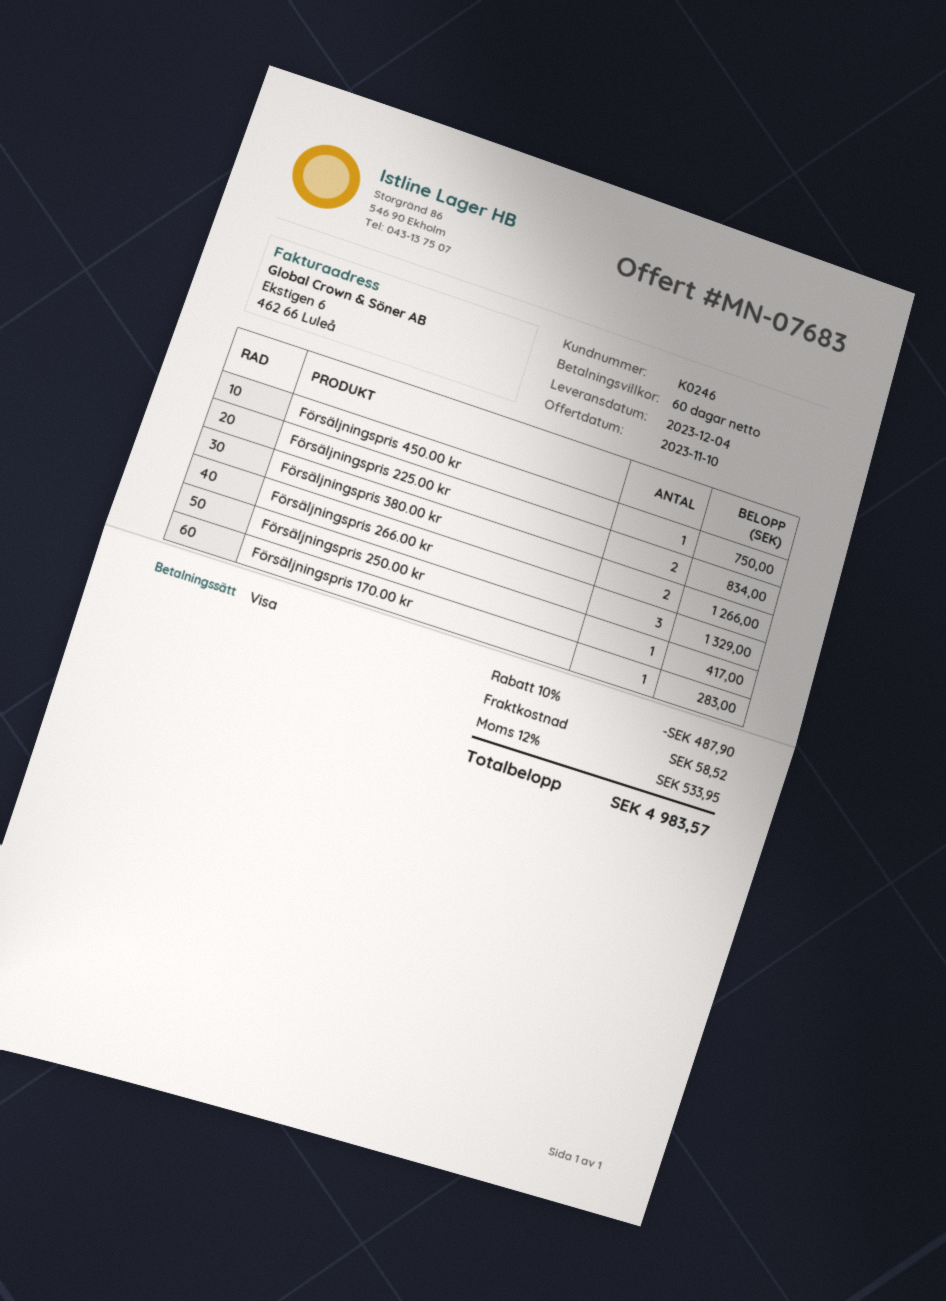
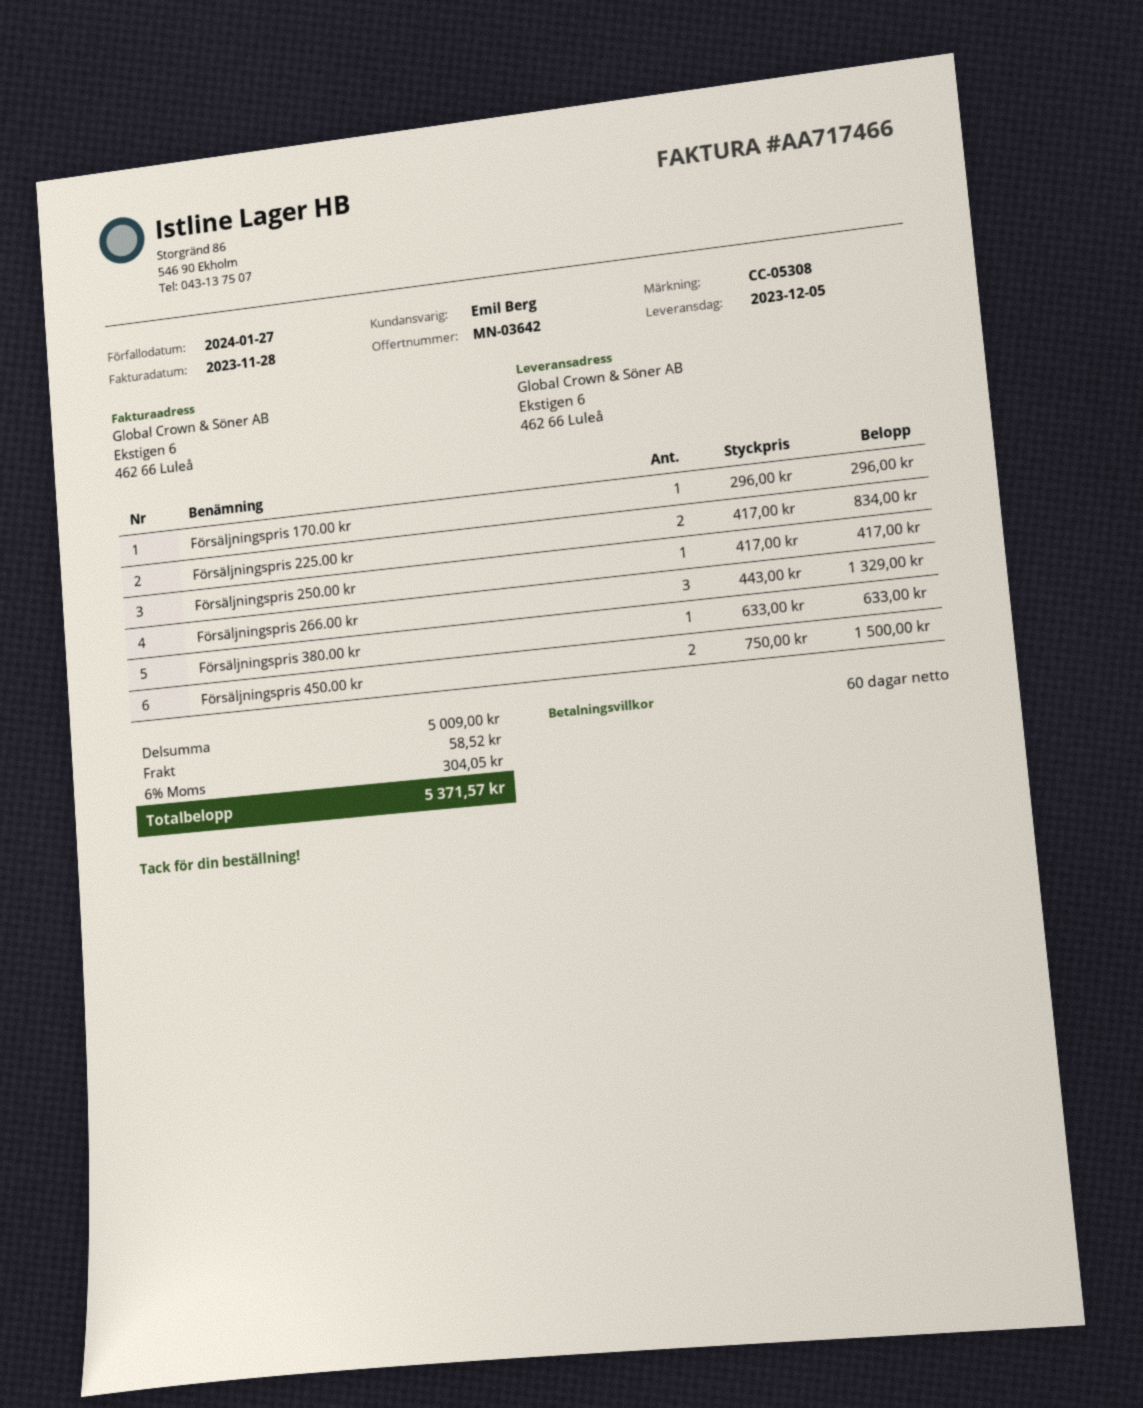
quote number: MN-07683 -> MN-03642
delivery date: 2023-12-04 -> 2023-12-05
Försäljningspris 450.00 kr: 1 for 750.00 -> 2 for 1500.00
Försäljningspris 380.00 kr: 2 for 1266.00 -> 1 for 633.00
Försäljningspris 170.00 kr: 1 for 283.00 -> 1 for 296.00
discount: 10% = 487.90 -> none
tax: 12% = 533.95 -> 6% = 304.05
total: 4983.57 -> 5371.57

